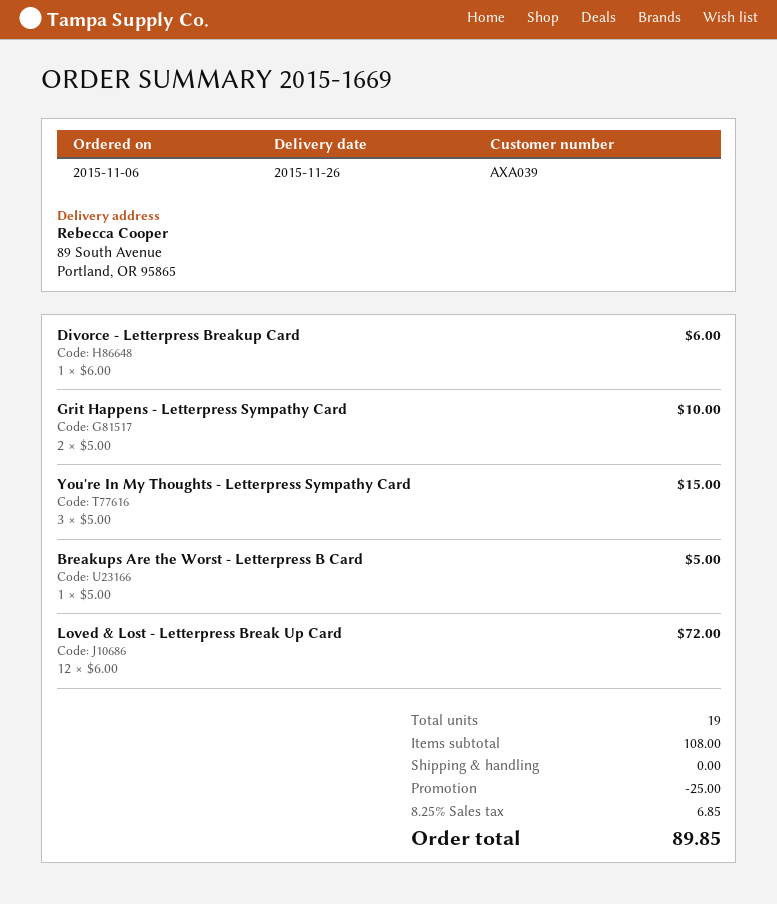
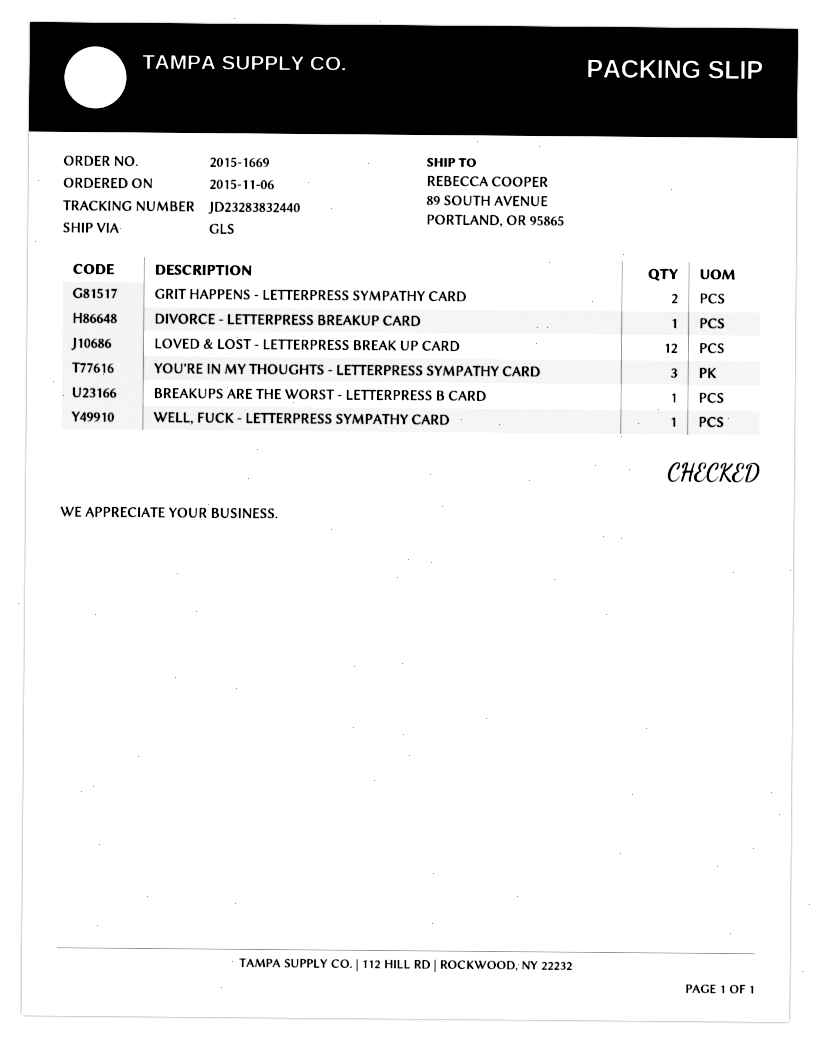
WELL, FUCK - LETTERPRESS SYMPATHY CARD: none -> 1

